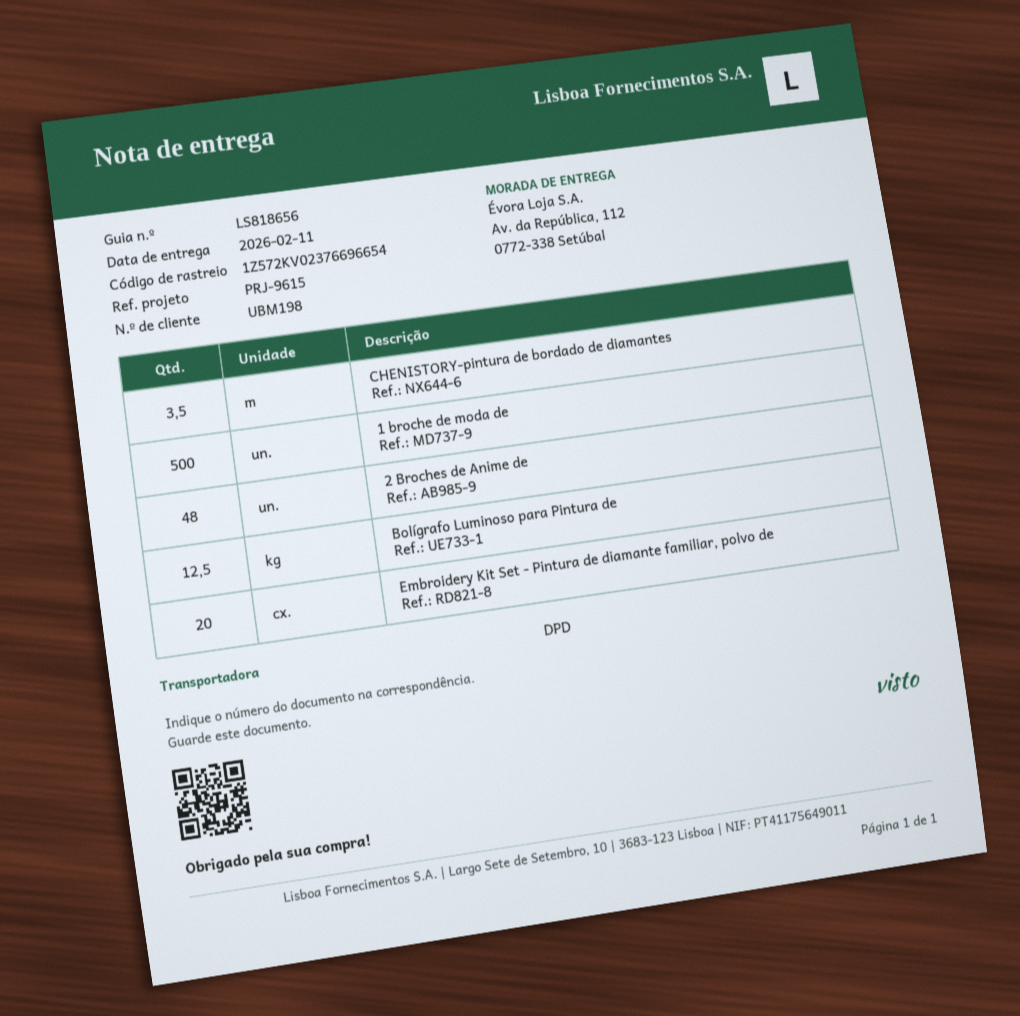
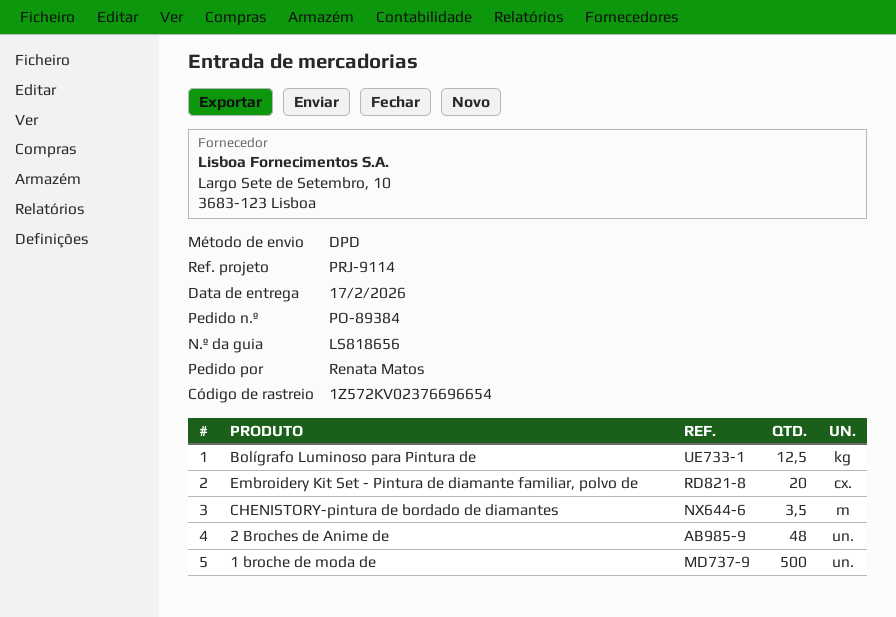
delivery date: 2026-02-11 -> 2026-02-17
reference: PRJ-9615 -> PRJ-9114

